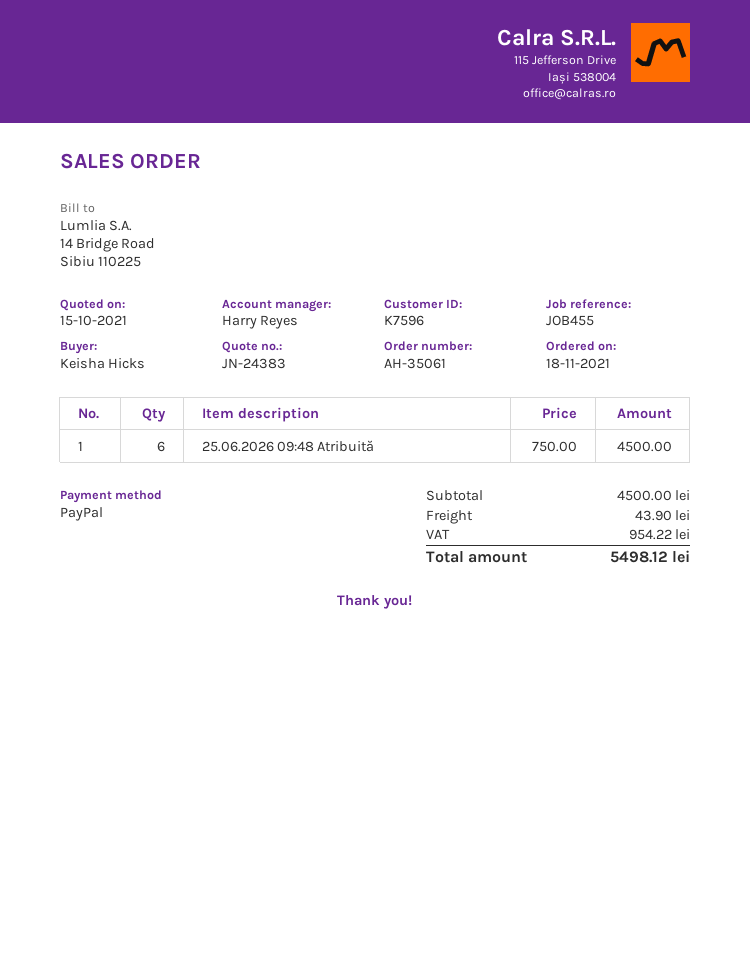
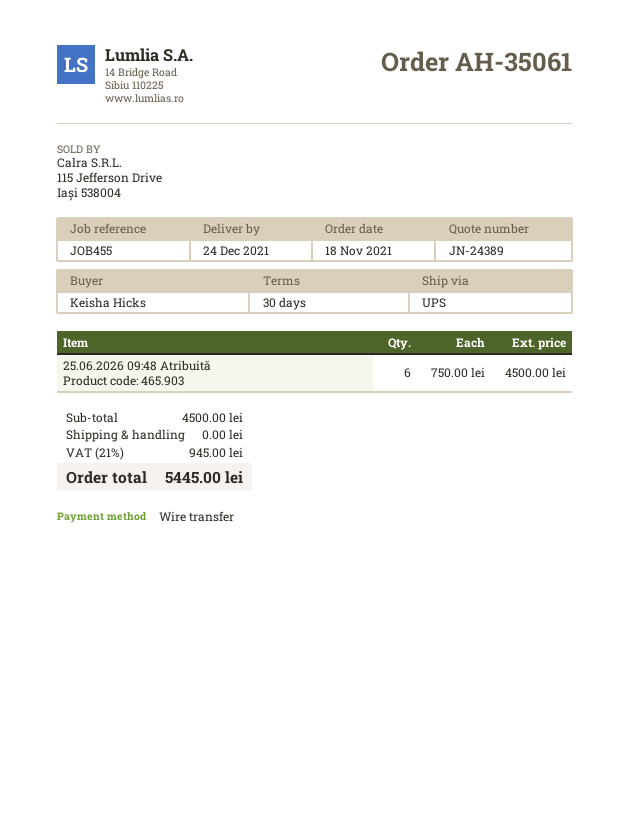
quote number: JN-24383 -> JN-24389
payment method: PayPal -> bank transfer
shipping: 43.90 -> 0.00
tax: 954.22 -> 945.00
total: 5498.12 -> 5445.00

